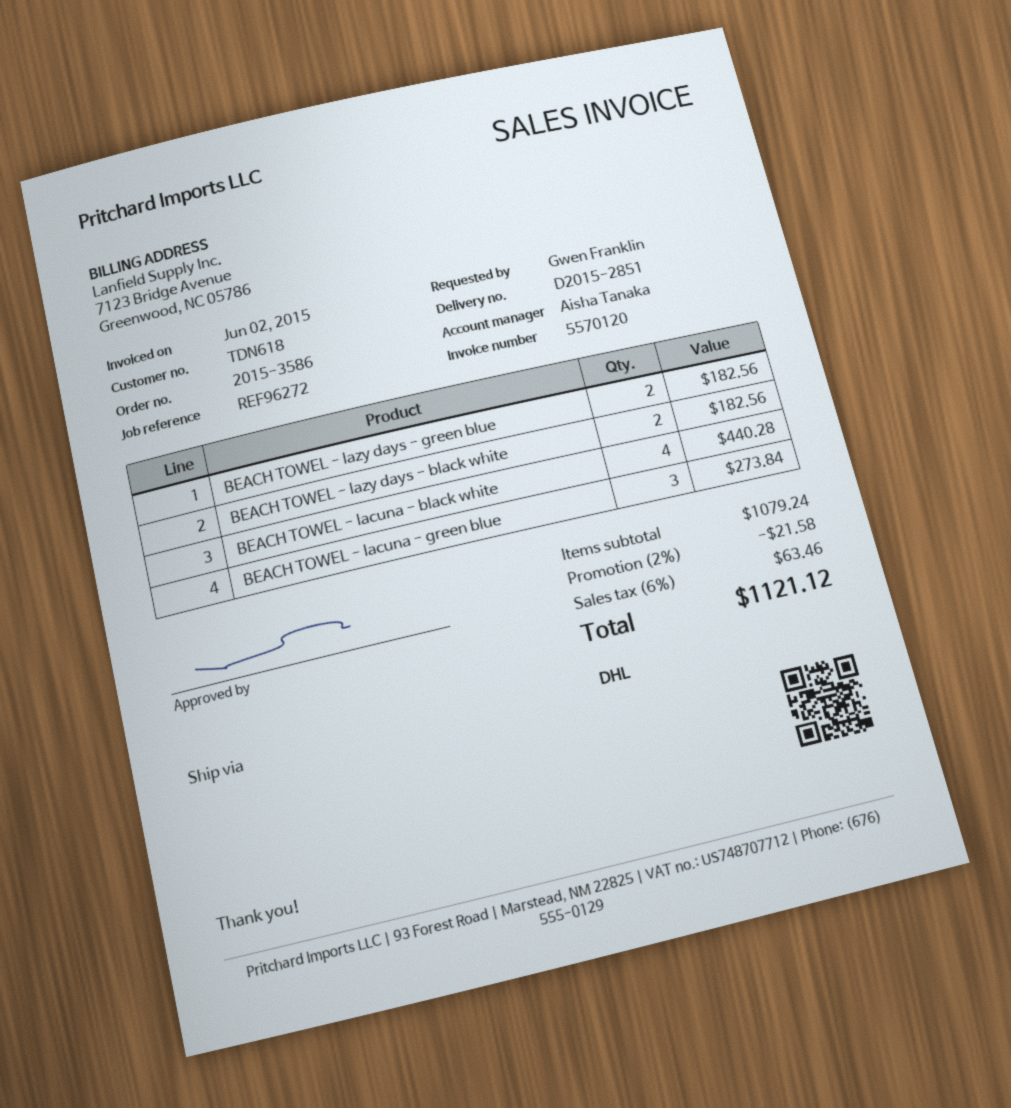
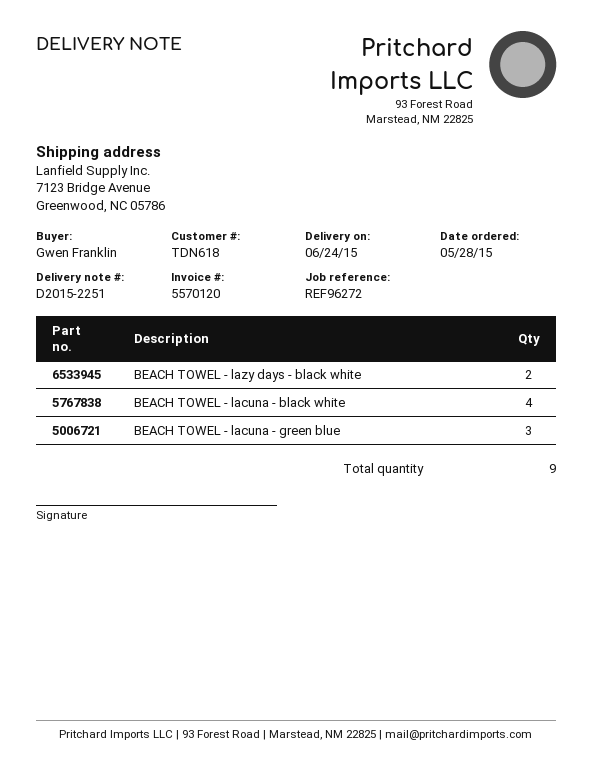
delivery note number: D2015-2851 -> D2015-2251
BEACH TOWEL - lazy days - green blue: 2 -> none

